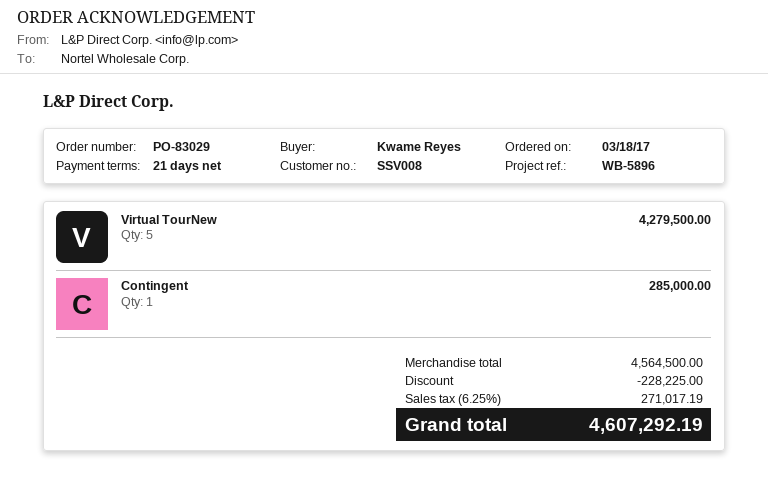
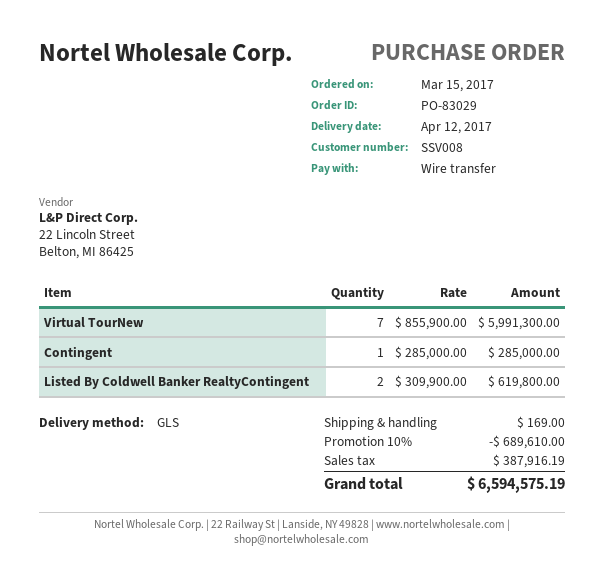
order date: 2017-03-18 -> 2017-03-15
Virtual TourNew: 5 for 4279500.00 -> 7 for 5991300.00
Listed By Coldwell Banker RealtyContingent: none -> 2 for 619800.00
discount: 228225.00 -> 689610.00
shipping: none -> 169.00
tax: 271017.19 -> 387916.19
total: 4607292.19 -> 6594575.19

